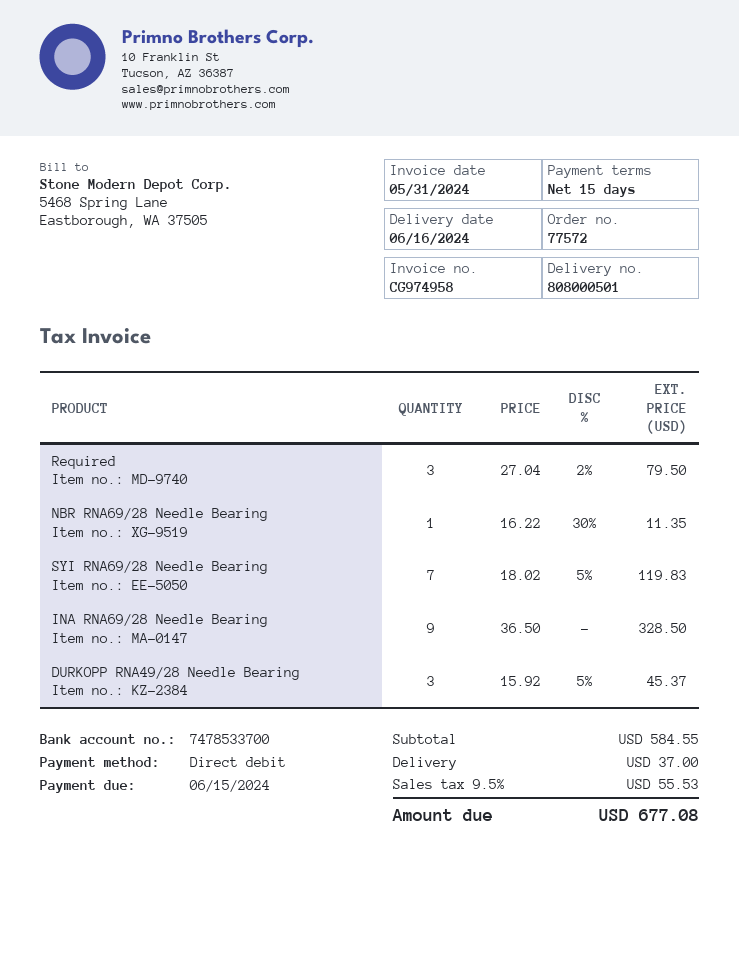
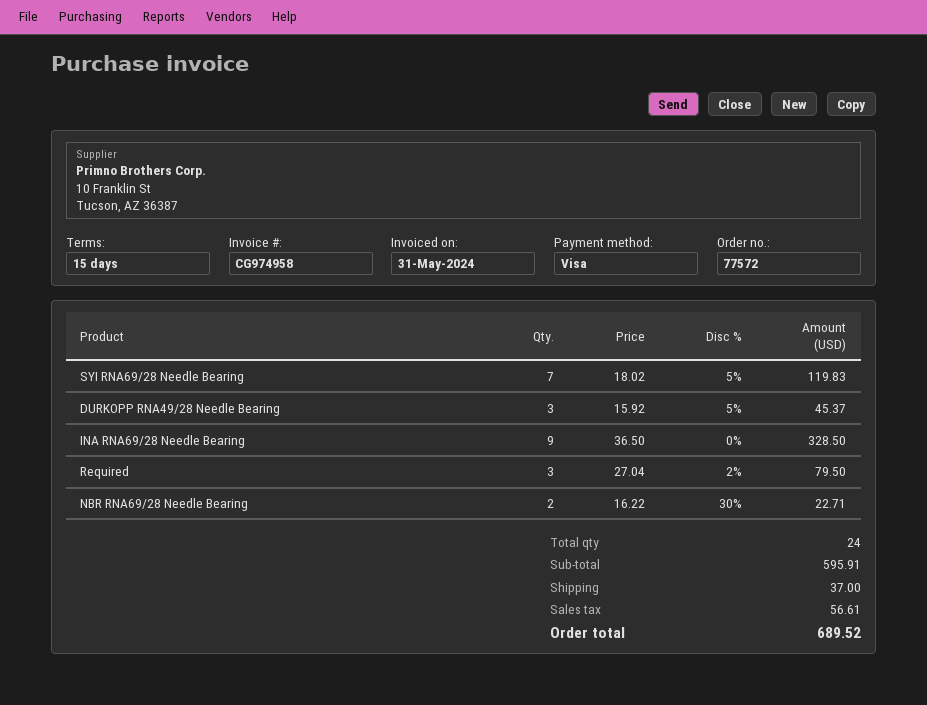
payment method: direct debit -> Visa
NBR RNA69/28 Needle Bearing: 1 x 16.22 - 30% = 11.35 -> 2 x 16.22 - 30% = 22.71
subtotal: 584.55 -> 595.91
tax: 55.53 -> 56.61
total: 677.08 -> 689.52

